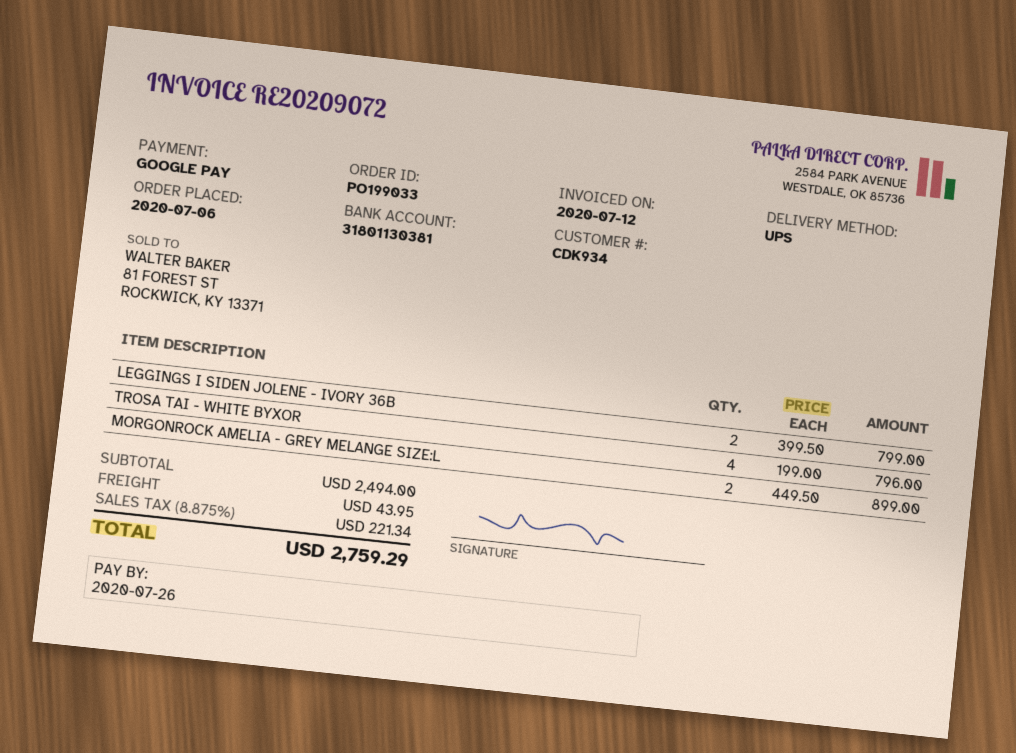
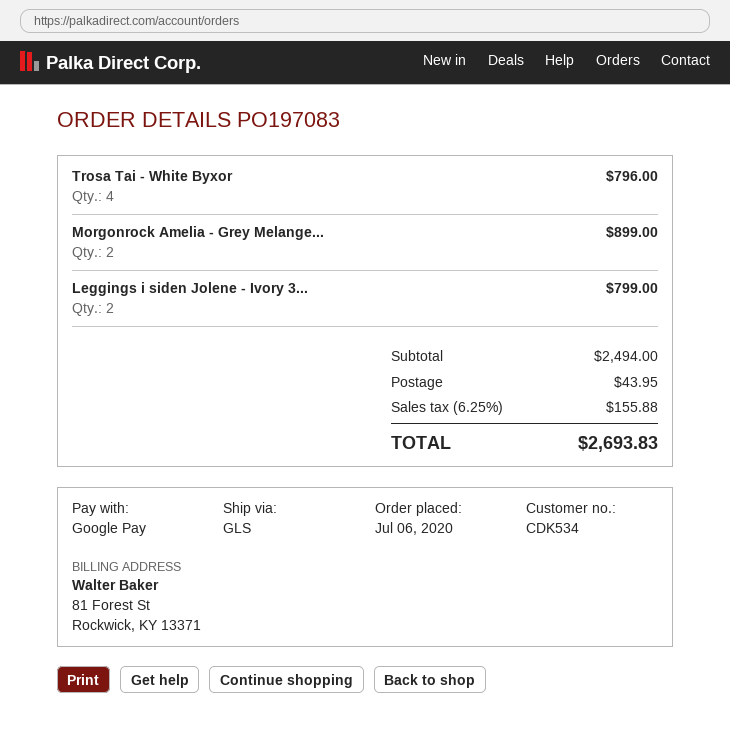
order number: PO199033 -> PO197083
customer number: CDK934 -> CDK534
shipping method: UPS -> GLS
tax: 8.875% = 221.34 -> 6.25% = 155.88
total: 2759.29 -> 2693.83

